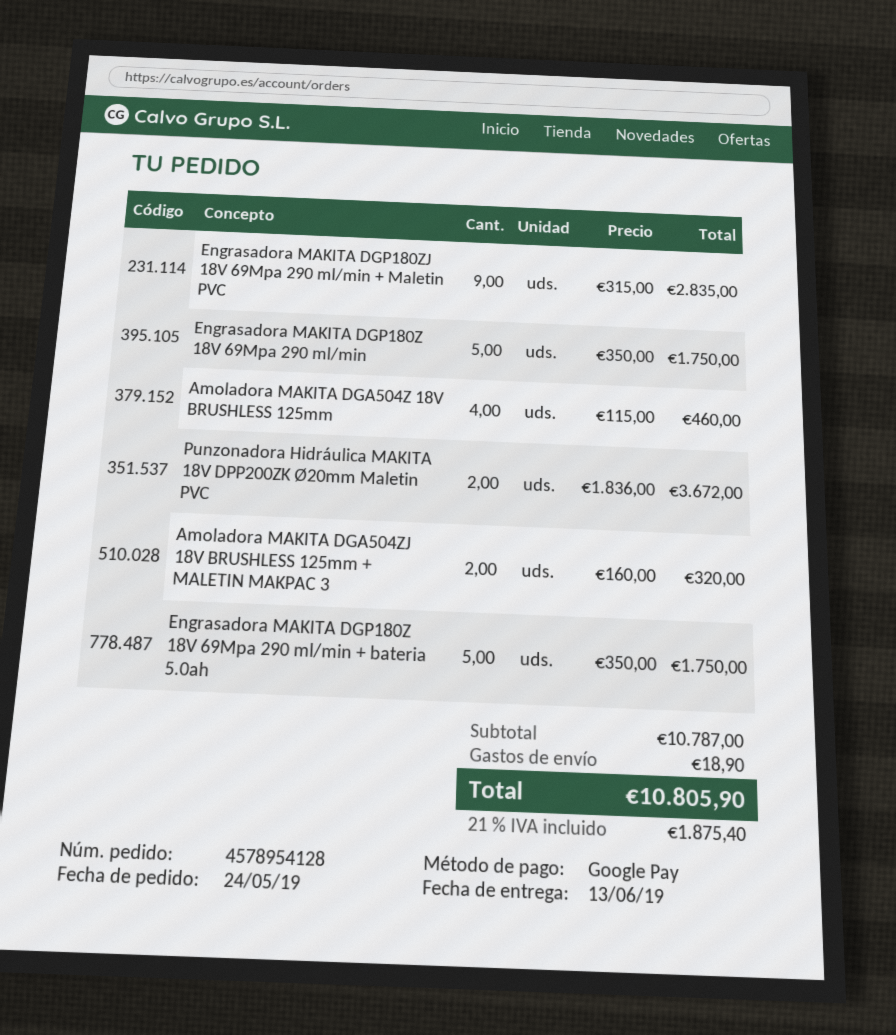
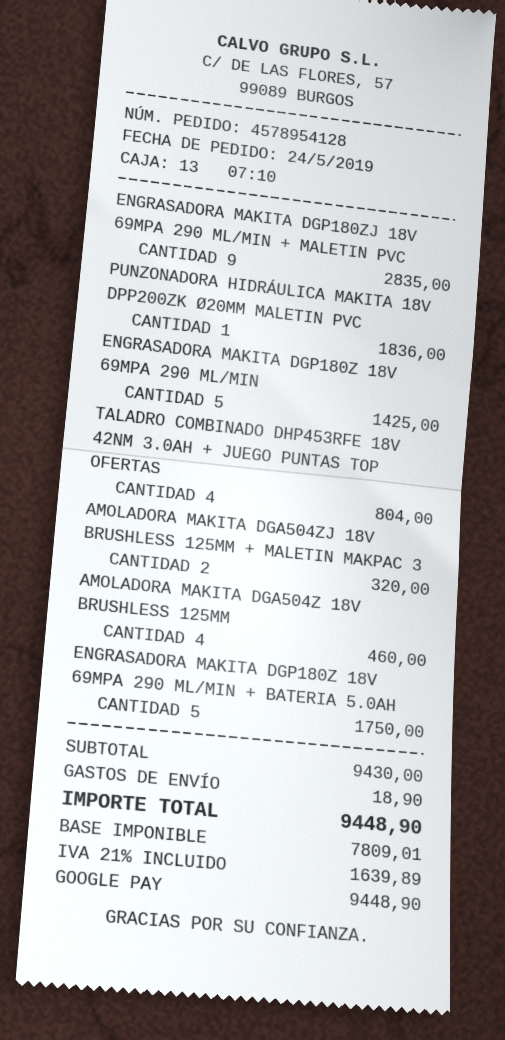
Engrasadora MAKITA DGP180Z 18V 69Mpa 290 ml/min: 5 for 1750.00 -> 5 for 1425.00
Punzonadora Hidráulica MAKITA 18V DPP200ZK Ø20mm Maletin PVC: 2 for 3672.00 -> 1 for 1836.00
TALADRO COMBINADO DHP453RFE 18V 42NM 3.0AH + JUEGO PUNTAS TOP OFERTAS: none -> 4 for 804.00
subtotal: 10787.00 -> 9430.00
tax: 21% = 1875.40 -> 21% = 1639.89
total: 10805.90 -> 9448.90

